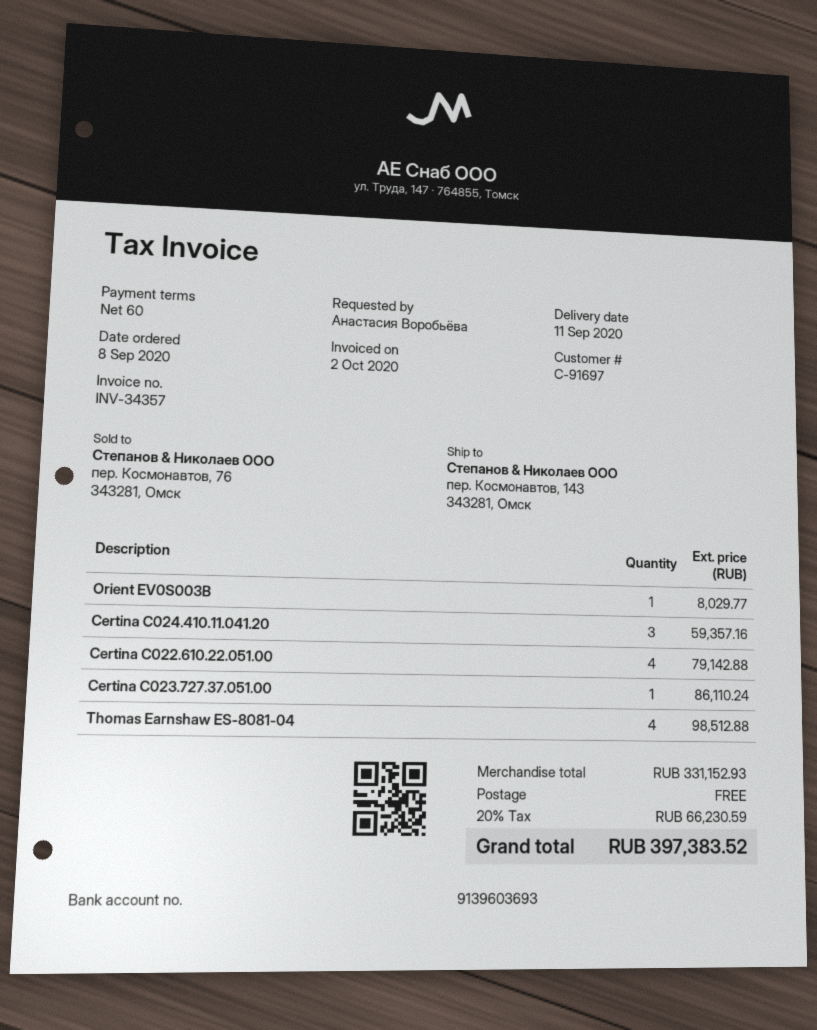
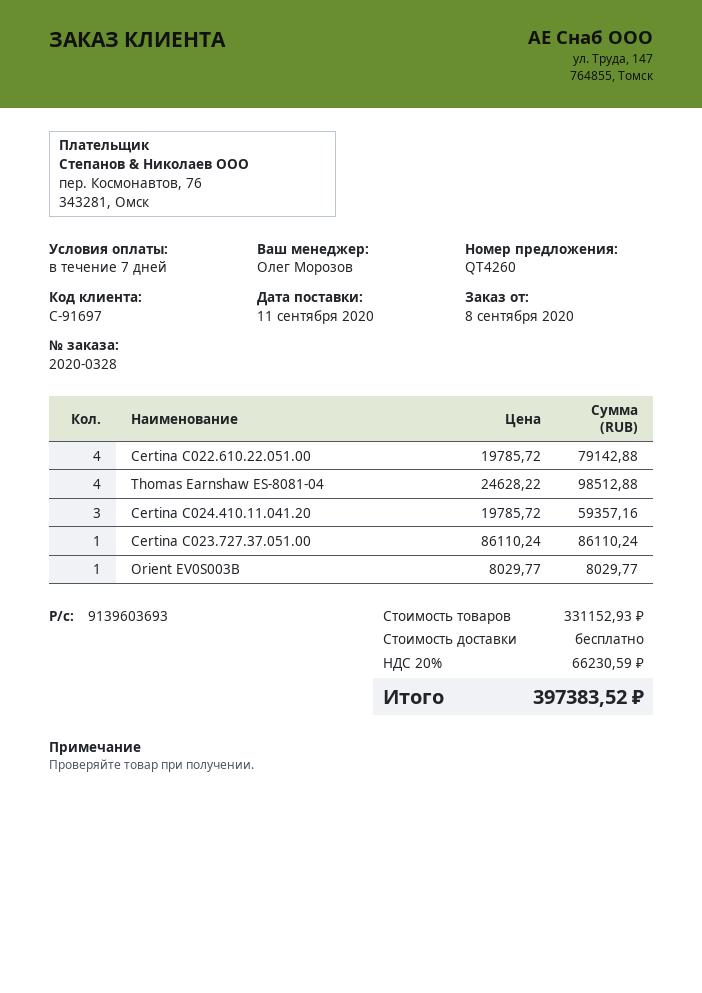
payment terms: 60 days -> 7 days

